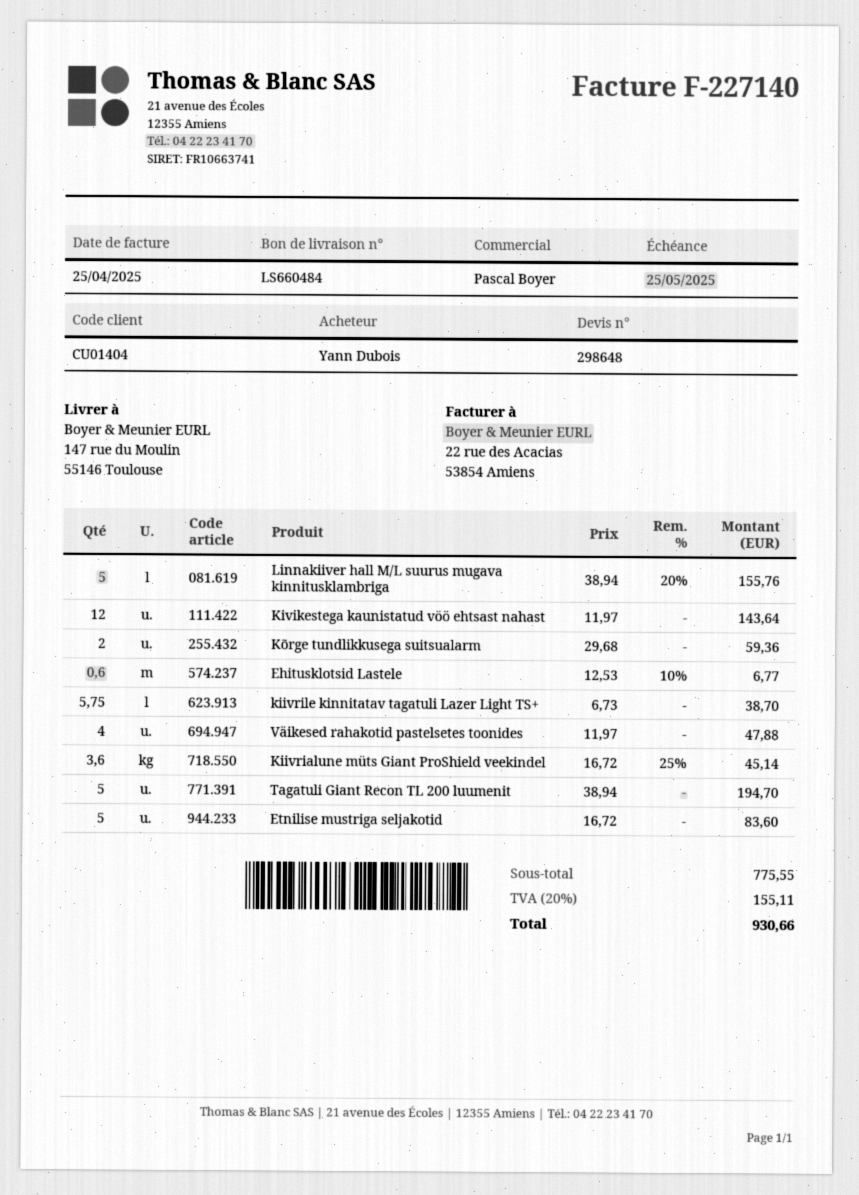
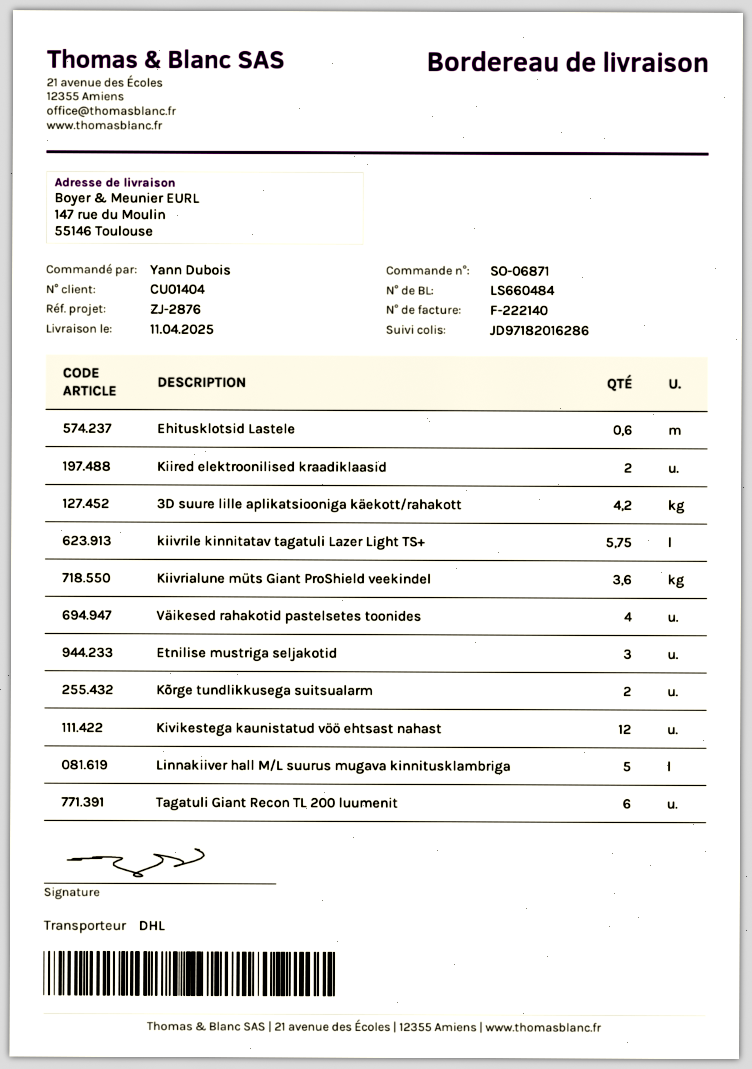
invoice number: F-227140 -> F-222140
Tagatuli Giant Recon TL 200 luumenit: 5 -> 6
Etnilise mustriga seljakotid: 5 -> 3
Kiired elektroonilised kraadiklaasid: none -> 2
3D suure lille aplikatsiooniga käekott/rahakott: none -> 4.2

